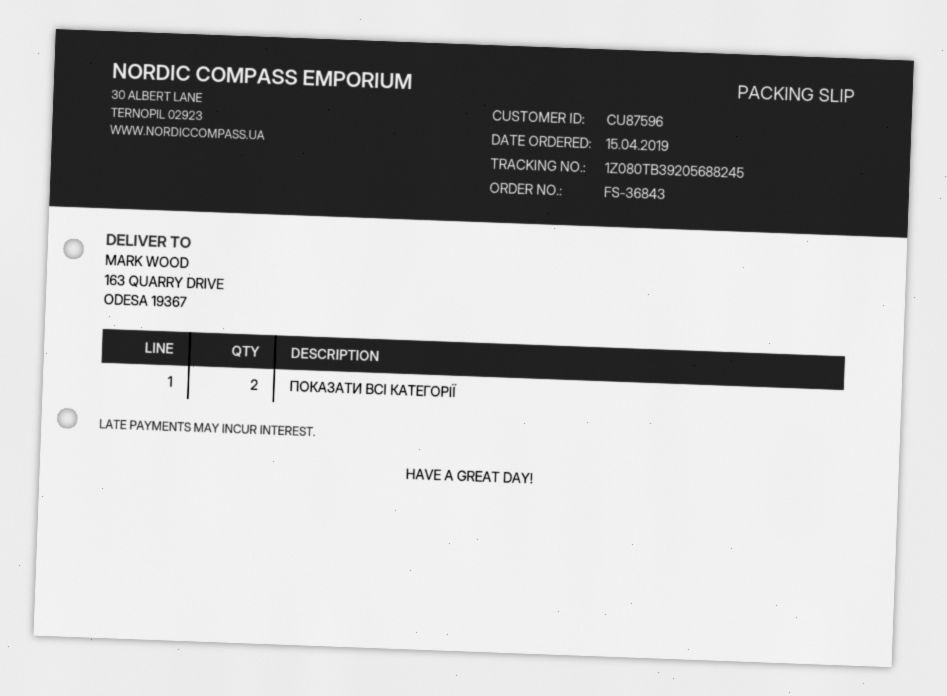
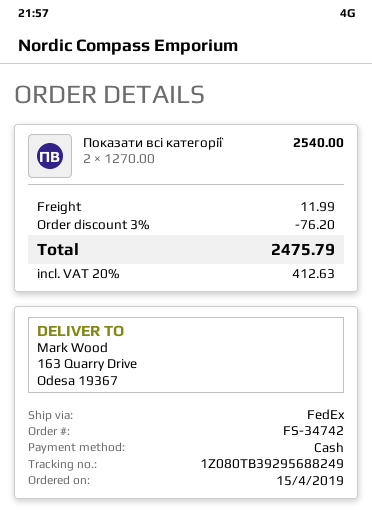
order number: FS-36843 -> FS-34742
tracking number: 1Z080TB39205688245 -> 1Z080TB39295688249

